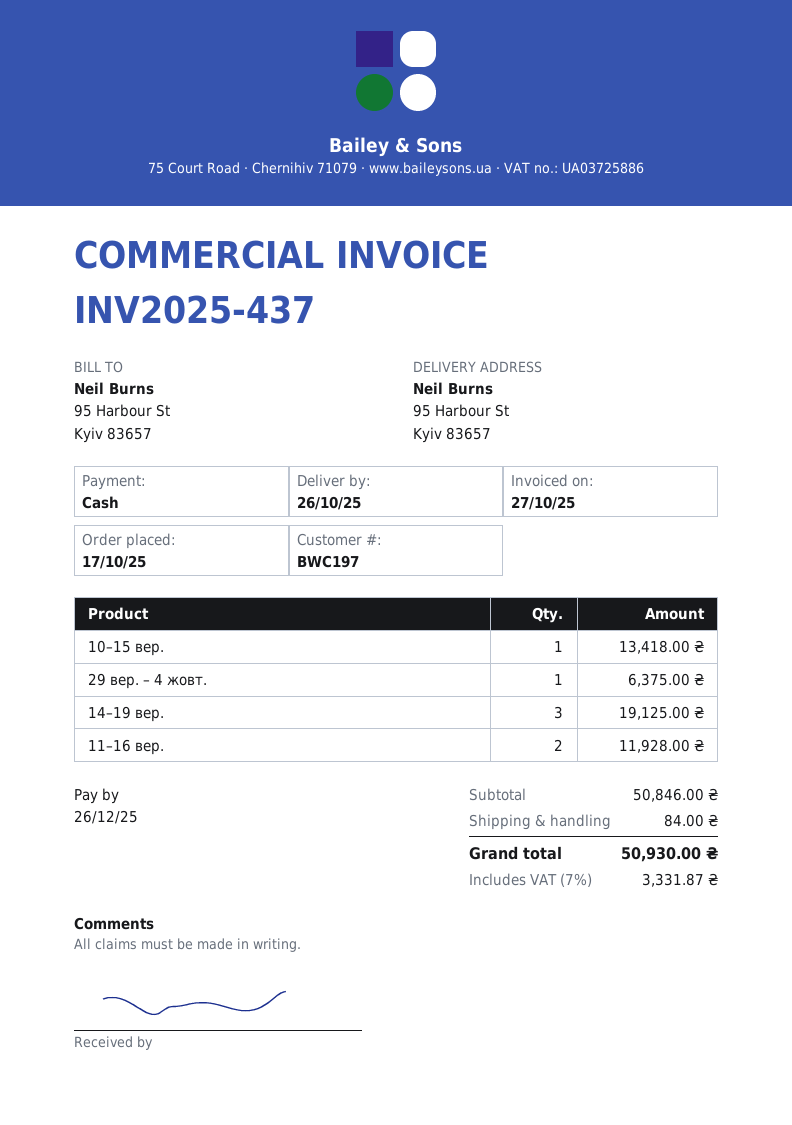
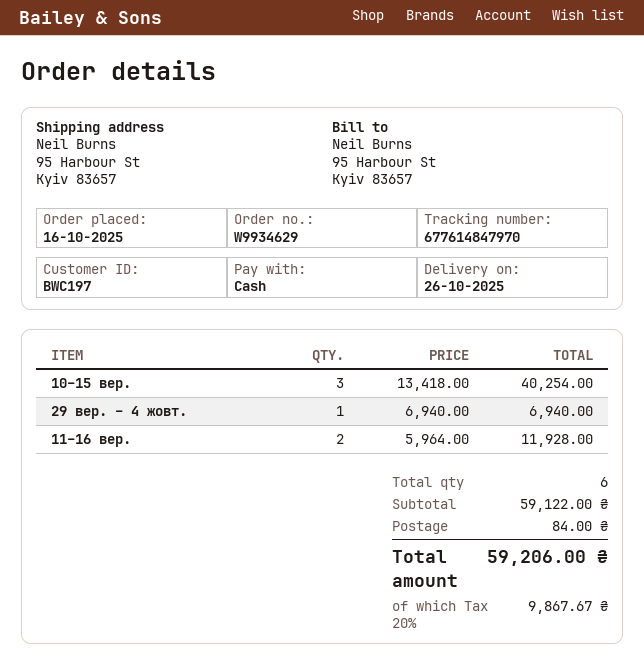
order date: 2025-10-17 -> 2025-10-16
10–15 вер.: 1 for 13418.00 -> 3 for 40254.00
29 вер. – 4 жовт.: 1 for 6375.00 -> 1 for 6940.00
14–19 вер.: 3 for 19125.00 -> none
subtotal: 50846.00 -> 59122.00
tax: 7% = 3331.87 -> 20% = 9867.67
total: 50930.00 -> 59206.00

